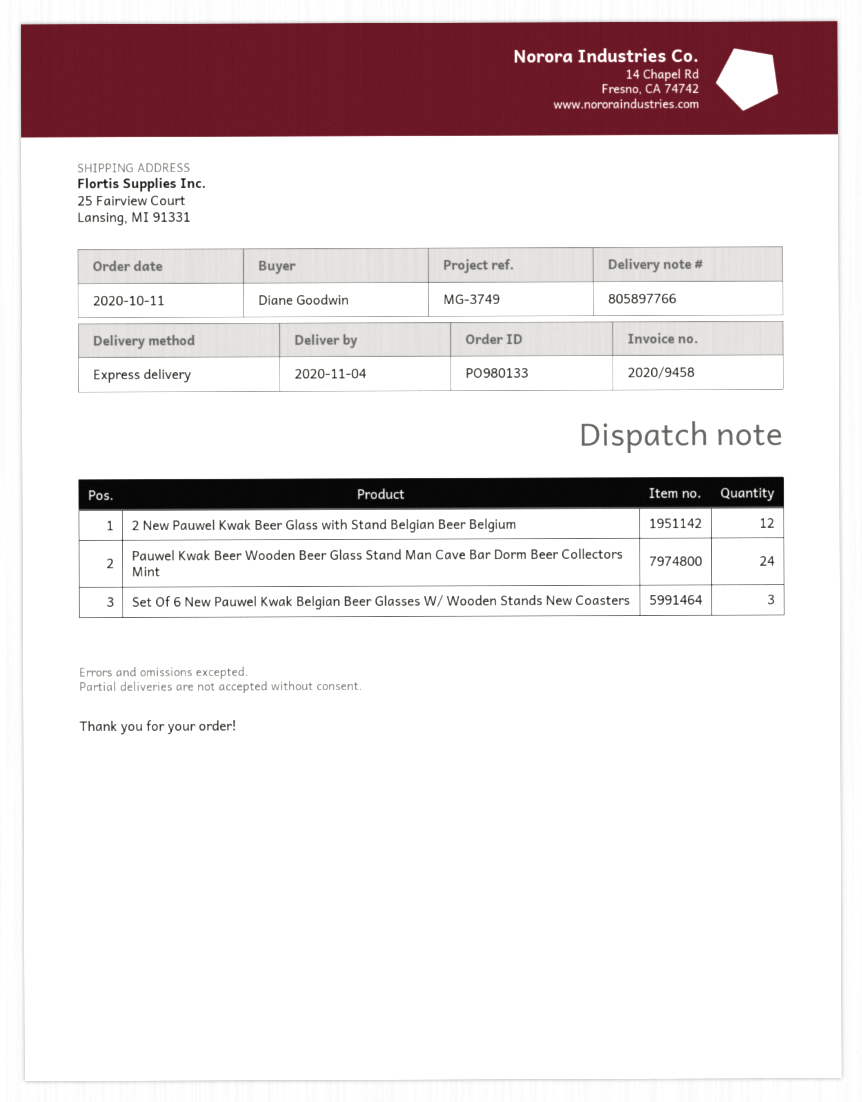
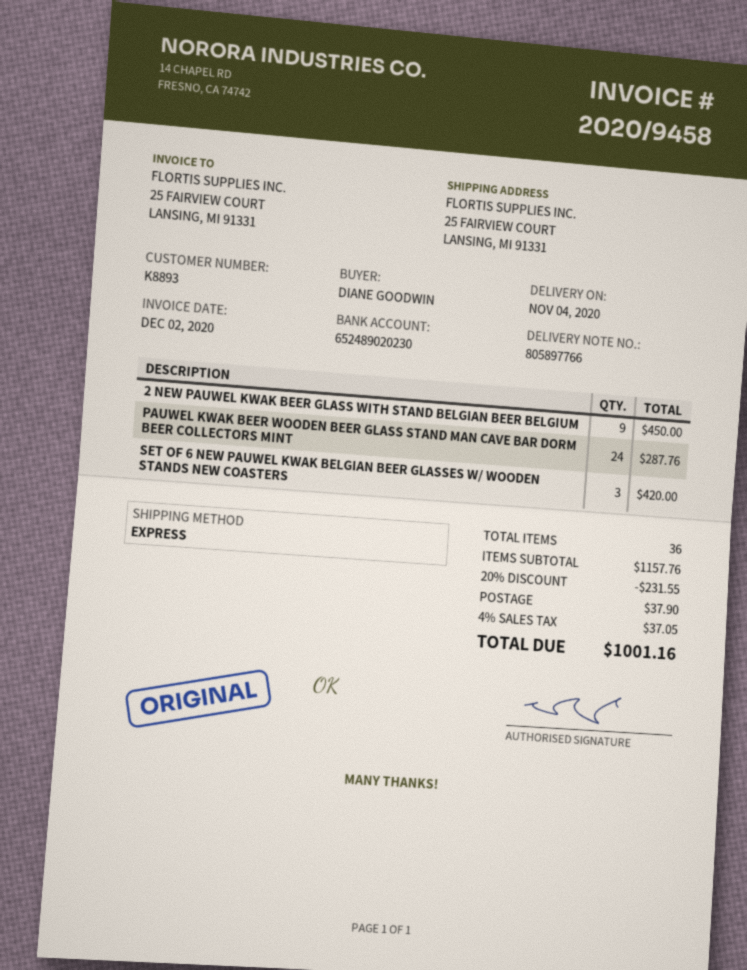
2 New Pauwel Kwak Beer Glass with Stand Belgian Beer Belgium: 12 -> 9

